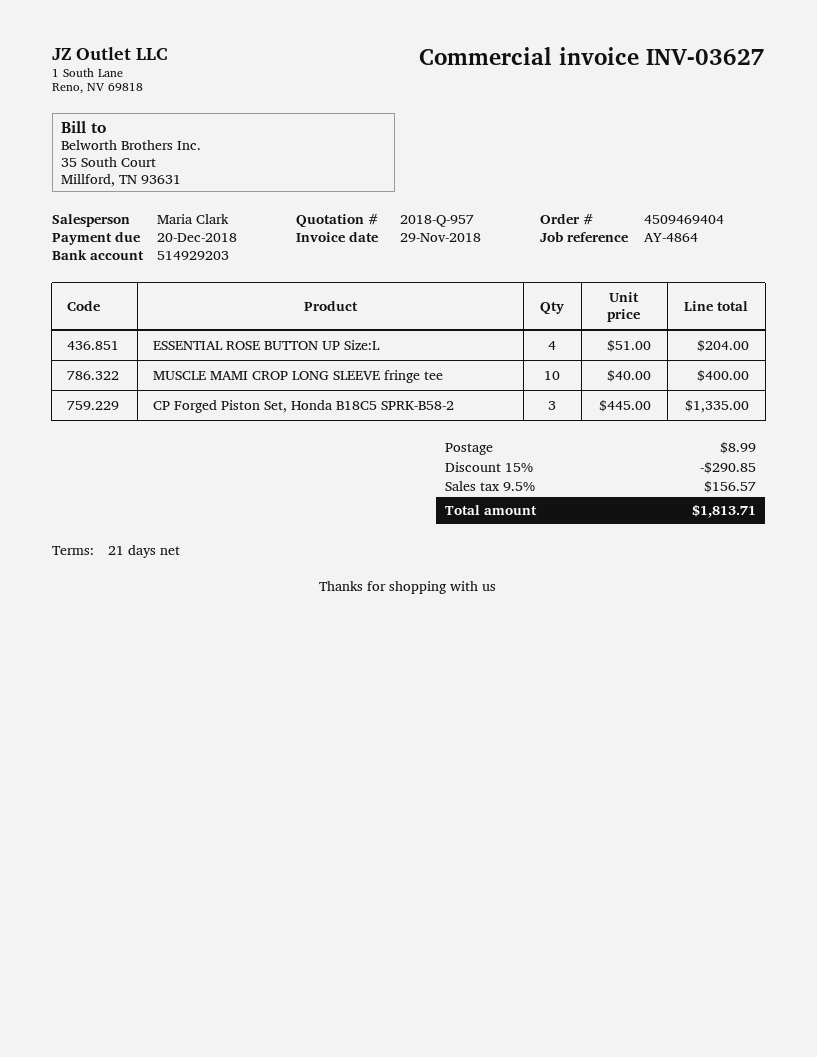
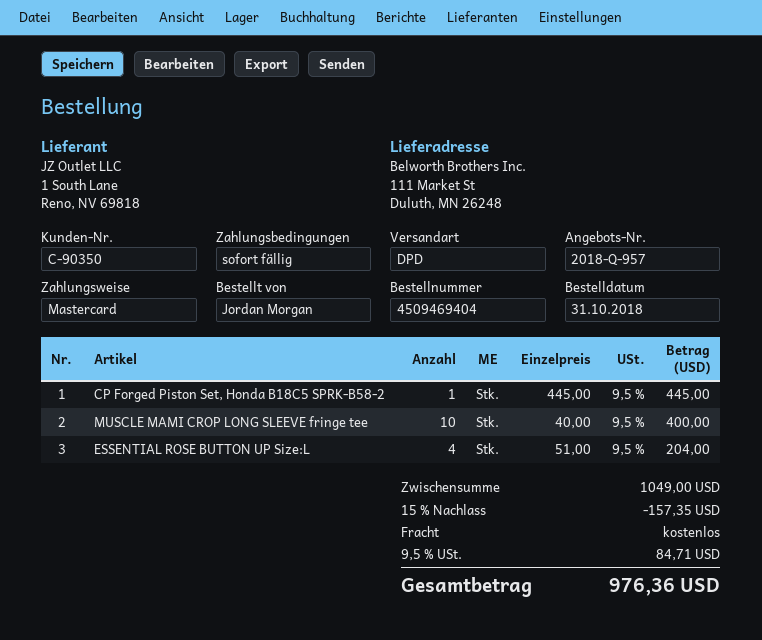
payment terms: 21 days -> on receipt
CP Forged Piston Set, Honda B18C5 SPRK-B58-2: 3 x 445.00 = 1335.00 -> 1 x 445.00 = 445.00
discount: 15% = 290.85 -> 15% = 157.35
shipping: 8.99 -> 0.00
tax: 9.5% = 156.57 -> 9.5% = 84.71
total: 1813.71 -> 976.36

